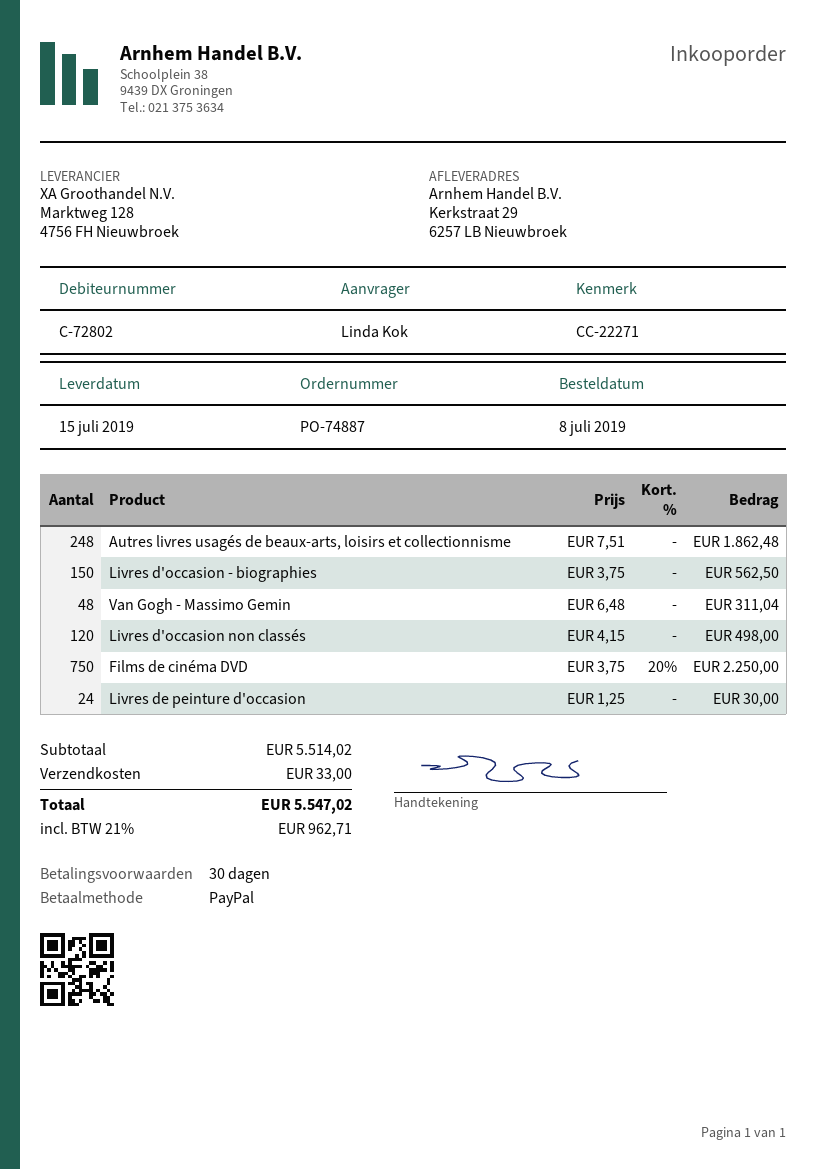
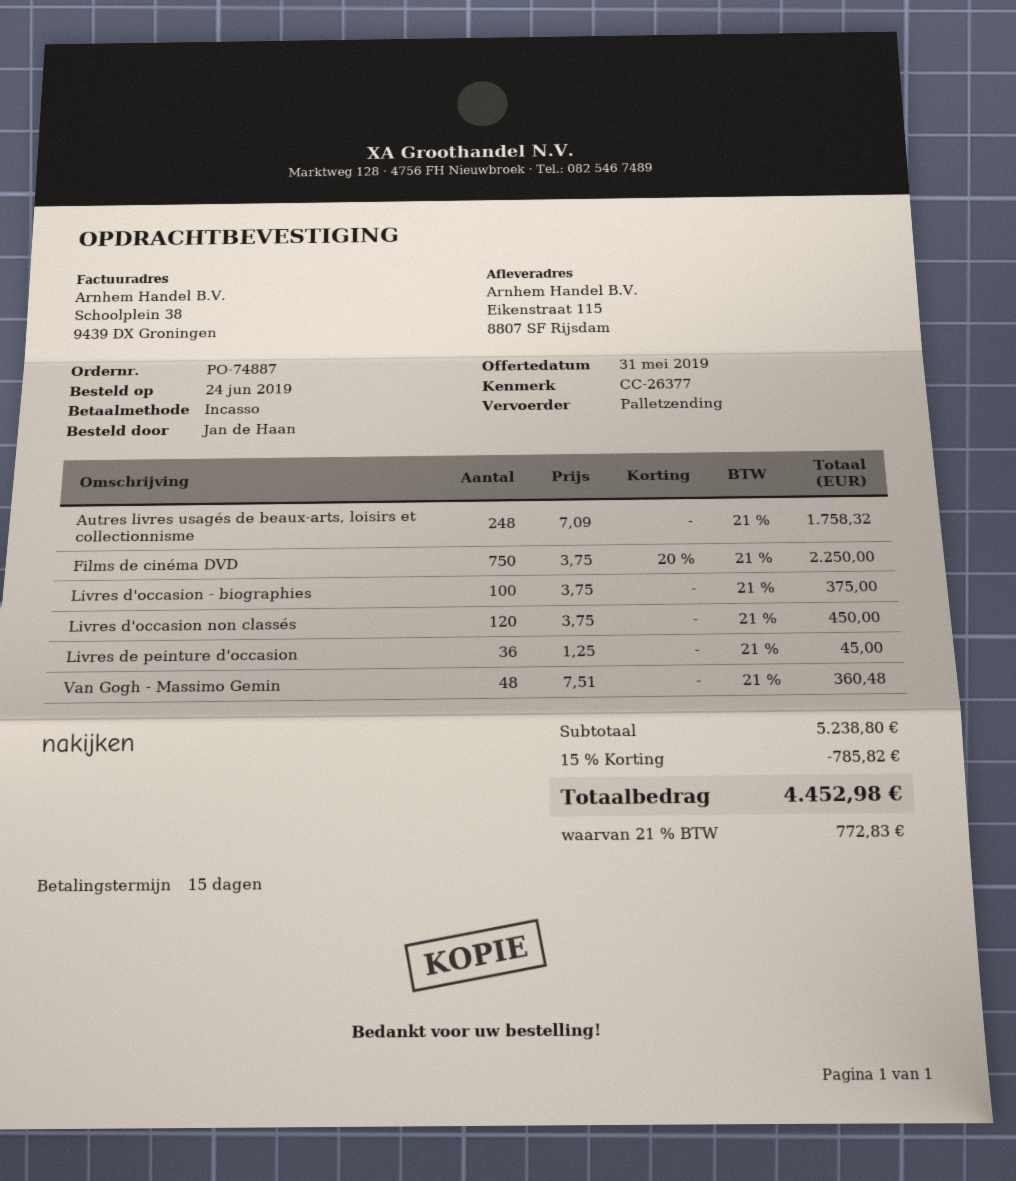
order date: 2019-07-08 -> 2019-06-24
payment terms: 30 days -> 15 days
reference: CC-22271 -> CC-26377
ordered by: Linda Kok -> Jan de Haan
payment method: PayPal -> direct debit
ship to: Kerkstraat 29, 6257 LB Nieuwbroek -> Eikenstraat 115, 8807 SF Rijsdam
Autres livres usagés de beaux-arts, loisirs et collectionnisme: 248 x 7.51 = 1862.48 -> 248 x 7.09 = 1758.32
Livres d'occasion - biographies: 150 x 3.75 = 562.50 -> 100 x 3.75 = 375.00
Van Gogh - Massimo Gemin: 48 x 6.48 = 311.04 -> 48 x 7.51 = 360.48
Livres d'occasion non classés: 120 x 4.15 = 498.00 -> 120 x 3.75 = 450.00
Livres de peinture d'occasion: 24 x 1.25 = 30.00 -> 36 x 1.25 = 45.00
subtotal: 5514.02 -> 5238.80
discount: none -> 15% = 785.82
shipping: 33.00 -> none
tax: 21% = 962.71 -> 21% = 772.83
total: 5547.02 -> 4452.98

